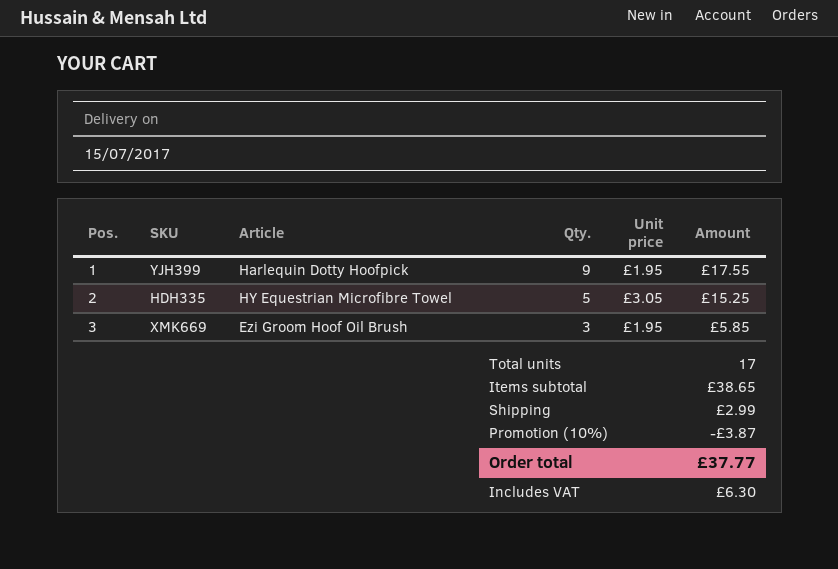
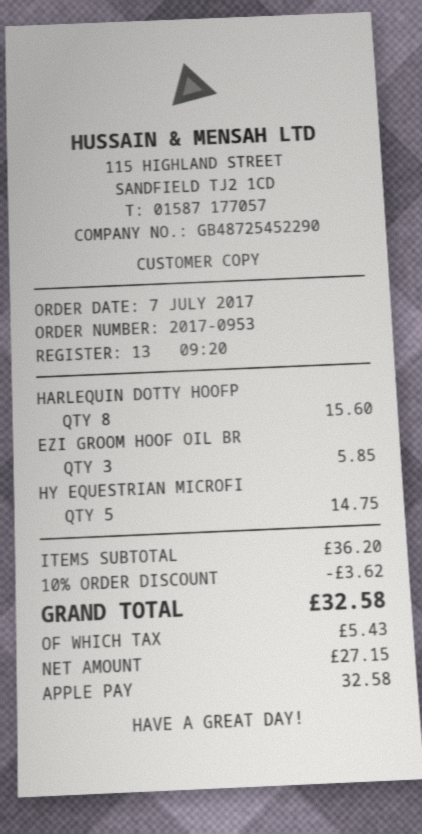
Harlequin Dotty Hoofpick: 9 for 17.55 -> 8 for 15.60
HY Equestrian Microfibre Towel: 5 for 15.25 -> 5 for 14.75
subtotal: 38.65 -> 36.20
discount: 10% = 3.87 -> 10% = 3.62
shipping: 2.99 -> none
tax: 6.30 -> 5.43
total: 37.77 -> 32.58

